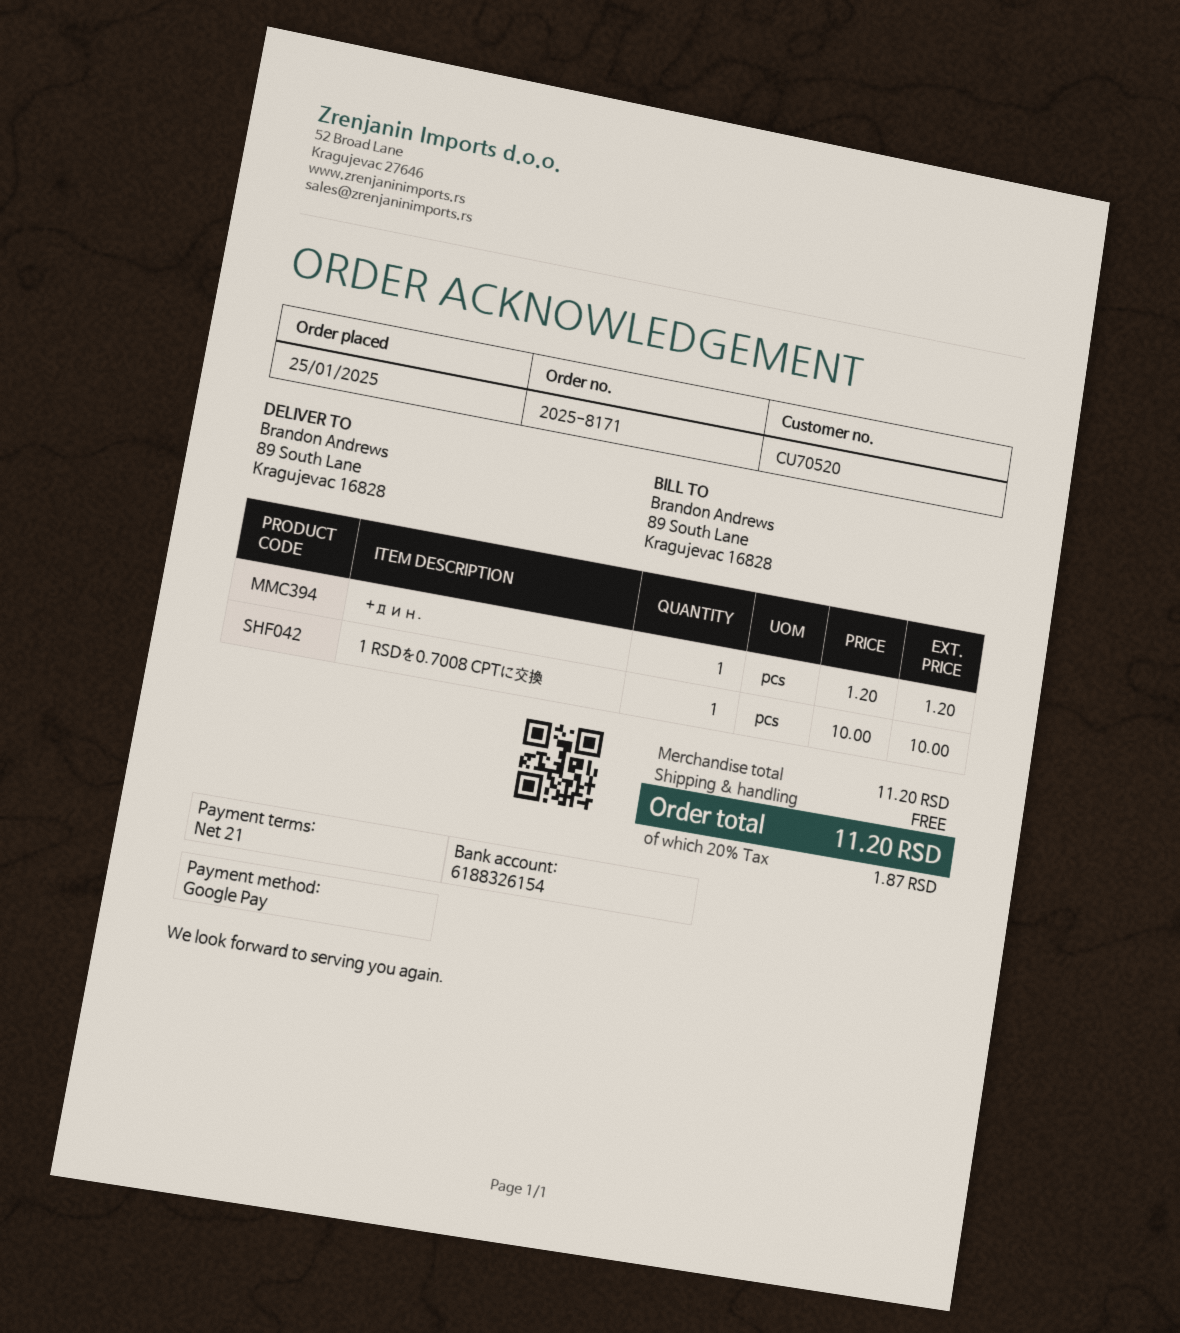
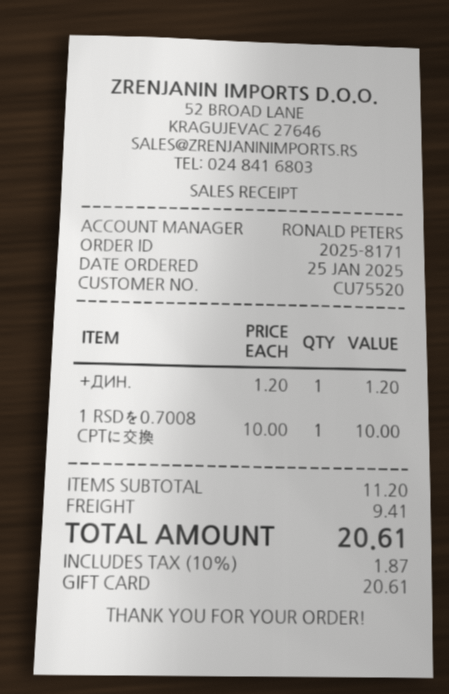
customer number: CU70520 -> CU75520
payment method: Google Pay -> gift card
shipping: 0.00 -> 9.41
tax: 20% = 1.87 -> 10% = 1.87
total: 11.20 -> 20.61

